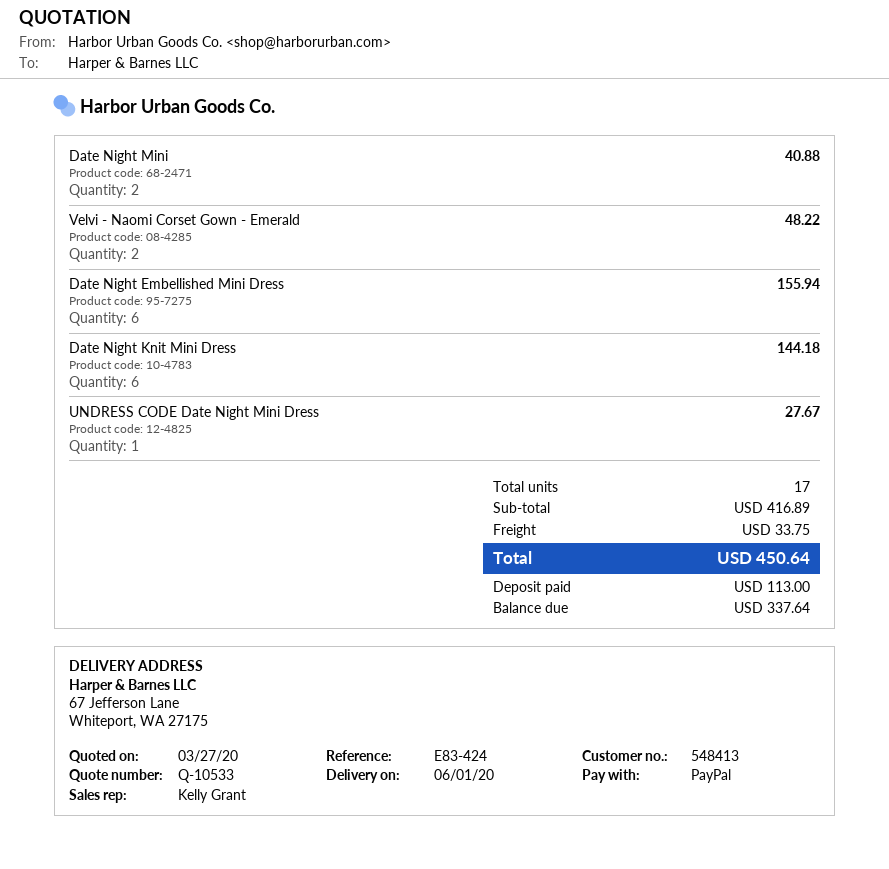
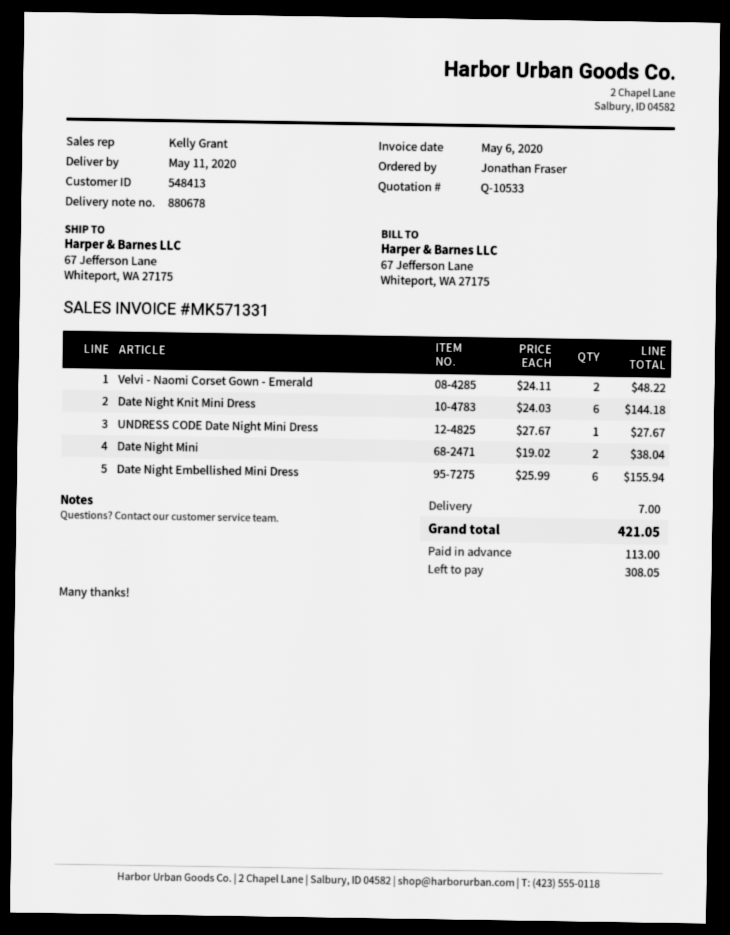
delivery date: 2020-06-01 -> 2020-05-11
Date Night Mini: 2 for 40.88 -> 2 for 38.04
shipping: 33.75 -> 7.00
total: 450.64 -> 421.05
balance: 337.64 -> 308.05

